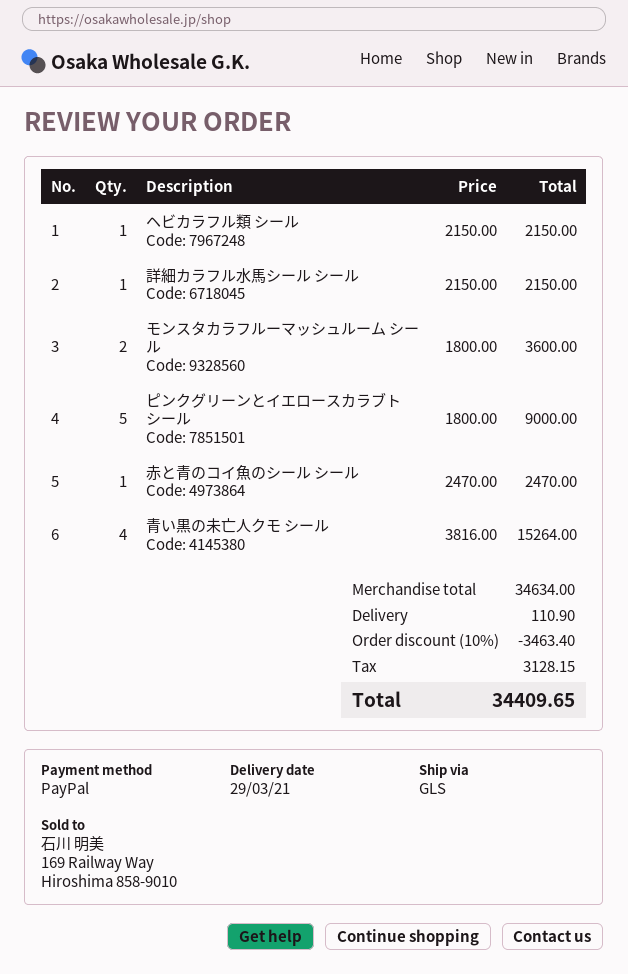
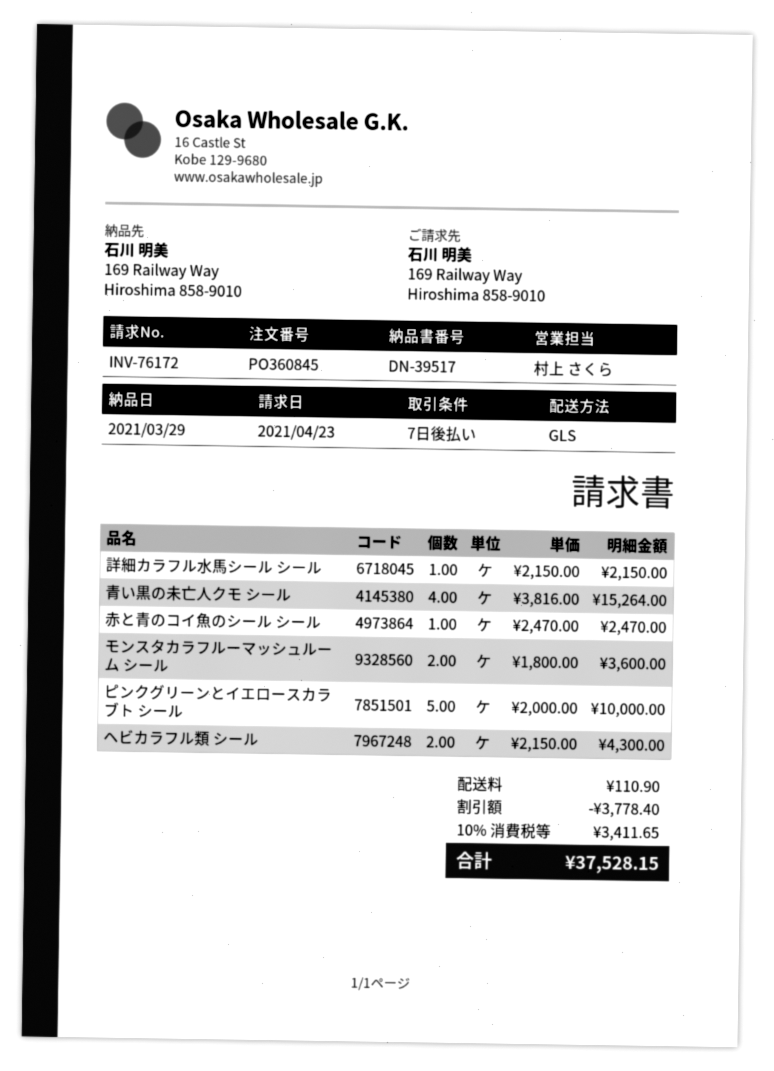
ヘビカラフル類 シール: 1 x 2150.00 = 2150.00 -> 2 x 2150.00 = 4300.00
ピンクグリーンとイエロースカラブト シール: 5 x 1800.00 = 9000.00 -> 5 x 2000.00 = 10000.00
discount: 3463.40 -> 3778.40
tax: 3128.15 -> 3411.65
total: 34409.65 -> 37528.15

